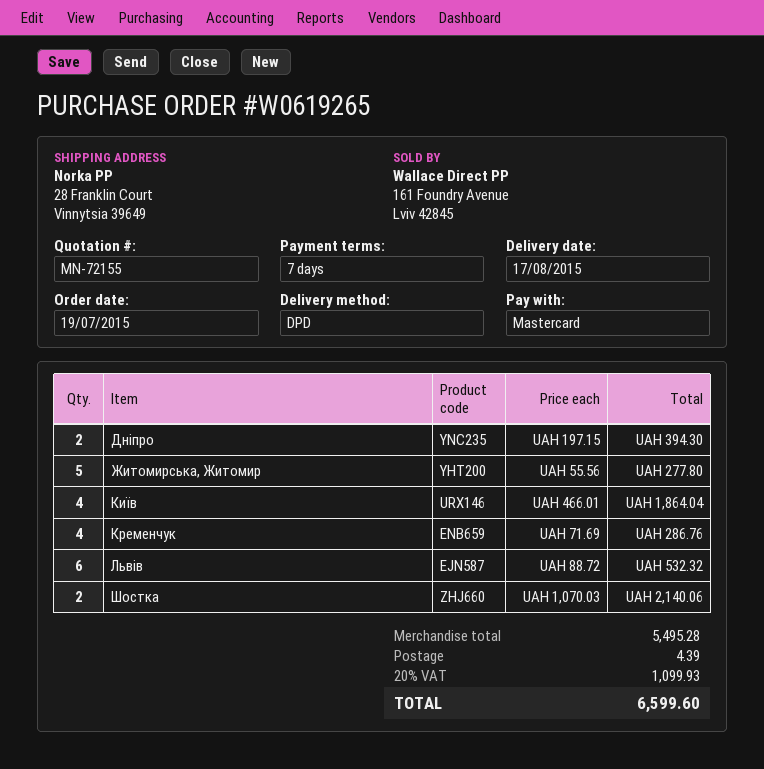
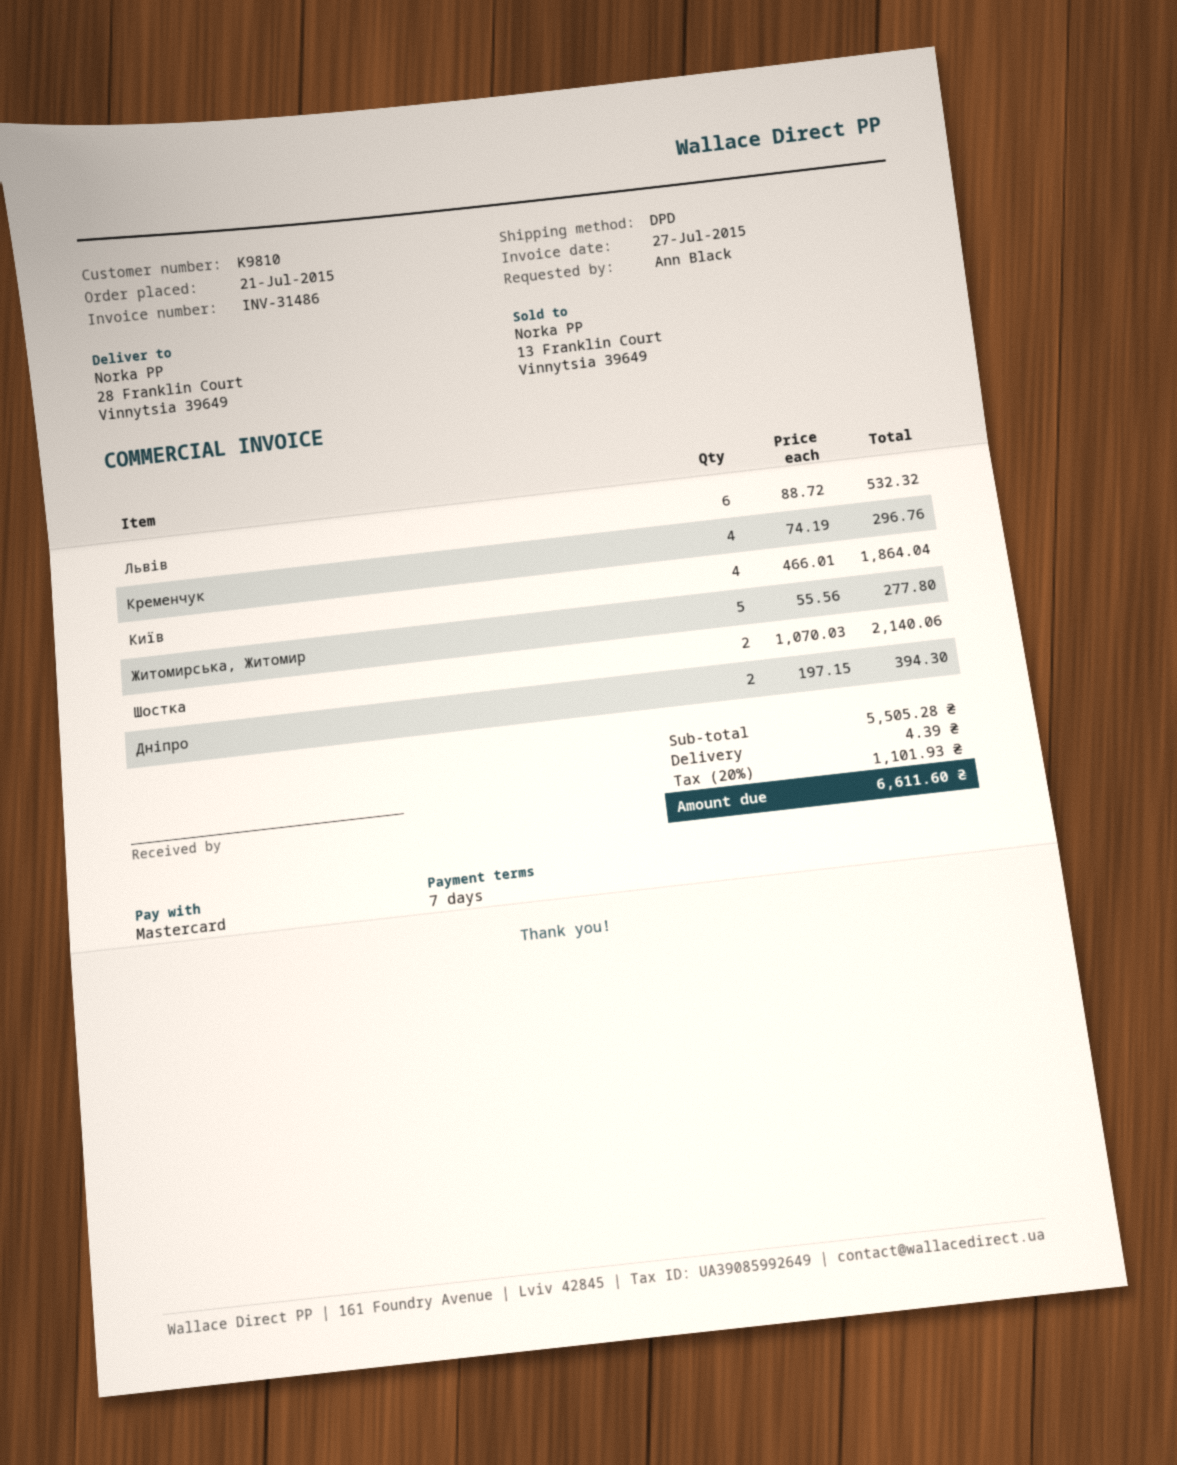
order date: 2015-07-19 -> 2015-07-21
Кременчук: 4 x 71.69 = 286.76 -> 4 x 74.19 = 296.76
subtotal: 5495.28 -> 5505.28
tax: 20% = 1099.93 -> 20% = 1101.93
total: 6599.60 -> 6611.60

